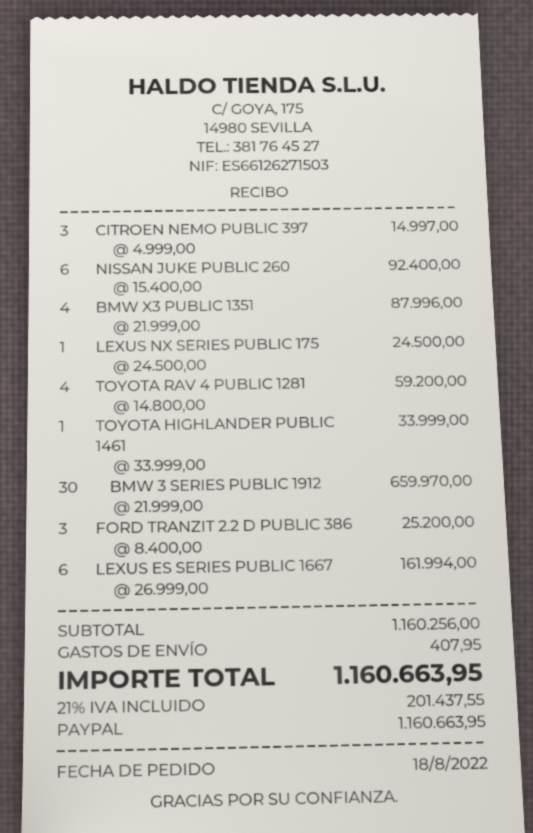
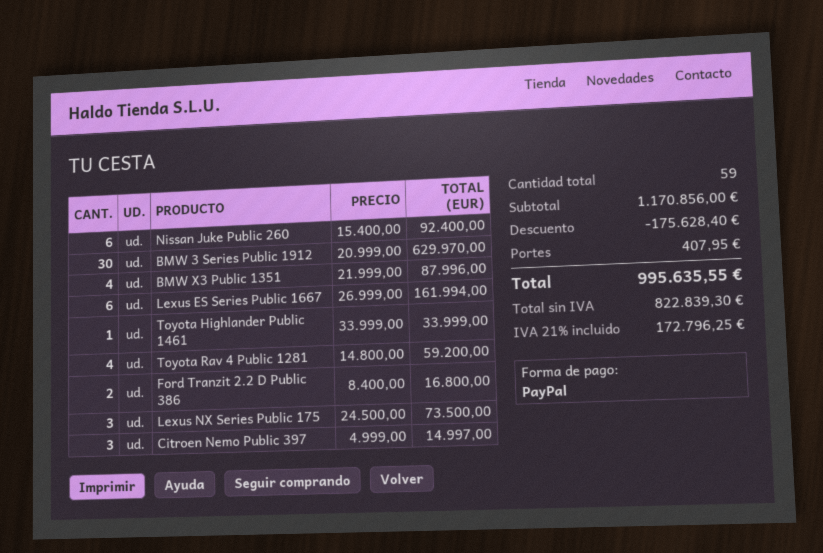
LEXUS NX SERIES PUBLIC 175: 1 x 24500.00 = 24500.00 -> 3 x 24500.00 = 73500.00
BMW 3 SERIES PUBLIC 1912: 30 x 21999.00 = 659970.00 -> 30 x 20999.00 = 629970.00
FORD TRANZIT 2.2 D PUBLIC 386: 3 x 8400.00 = 25200.00 -> 2 x 8400.00 = 16800.00
subtotal: 1160256.00 -> 1170856.00
discount: none -> 175628.40
tax: 21% = 201437.55 -> 21% = 172796.25
total: 1160663.95 -> 995635.55

